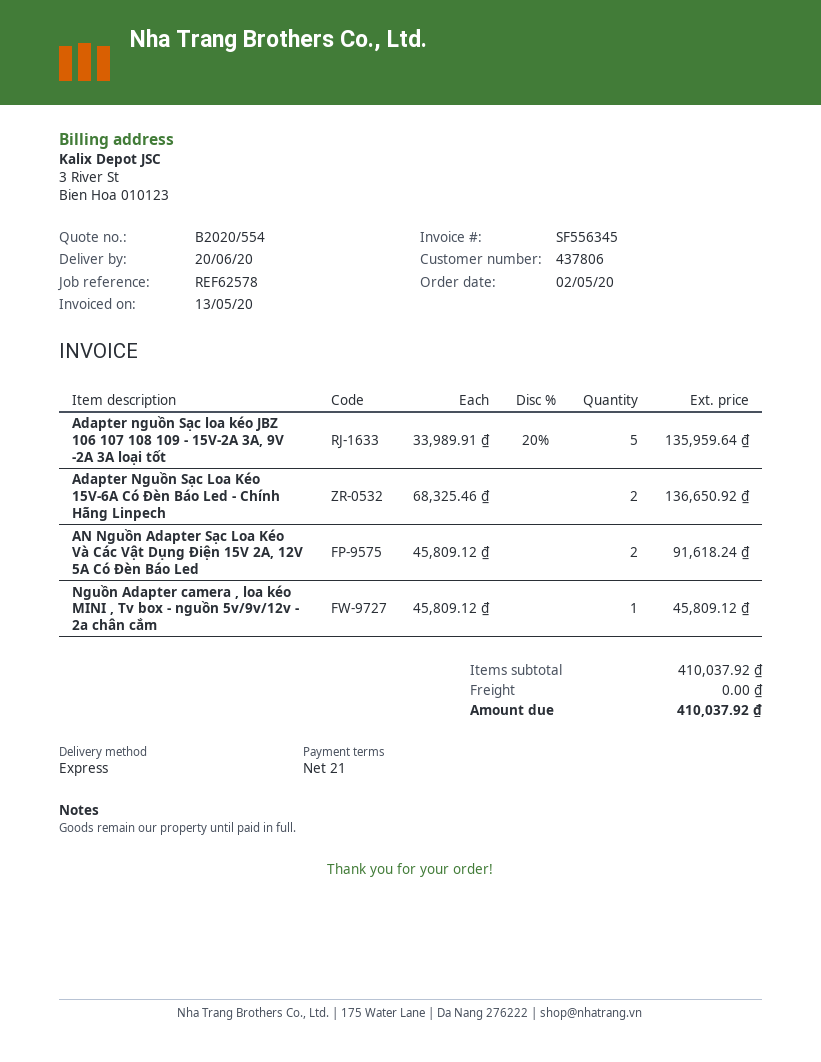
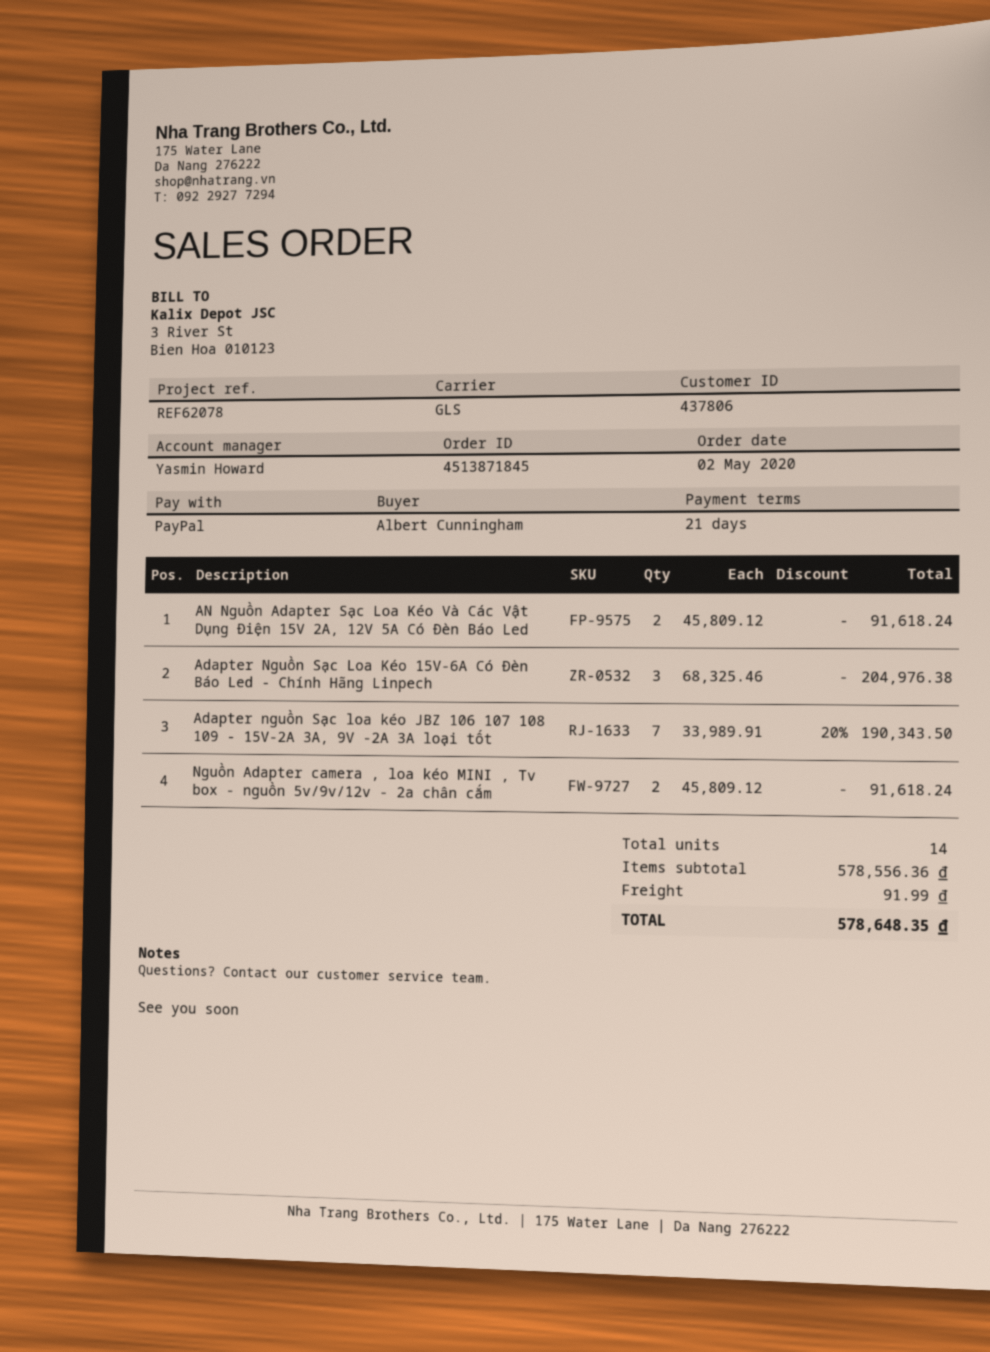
reference: REF62578 -> REF62078
shipping method: express -> GLS
Adapter nguồn Sạc loa kéo JBZ 106 107 108 109 - 15V-2A 3A, 9V -2A 3A loại tốt: 5 x 33989.91 - 20% = 135959.64 -> 7 x 33989.91 - 20% = 190343.50
Adapter Nguồn Sạc Loa Kéo 15V-6A Có Đèn Báo Led - Chính Hãng Linpech: 2 x 68325.46 = 136650.92 -> 3 x 68325.46 = 204976.38
Nguồn Adapter camera , loa kéo MINI , Tv box - nguồn 5v/9v/12v - 2a chân cắm: 1 x 45809.12 = 45809.12 -> 2 x 45809.12 = 91618.24
subtotal: 410037.92 -> 578556.36
shipping: 0.00 -> 91.99
total: 410037.92 -> 578648.35

